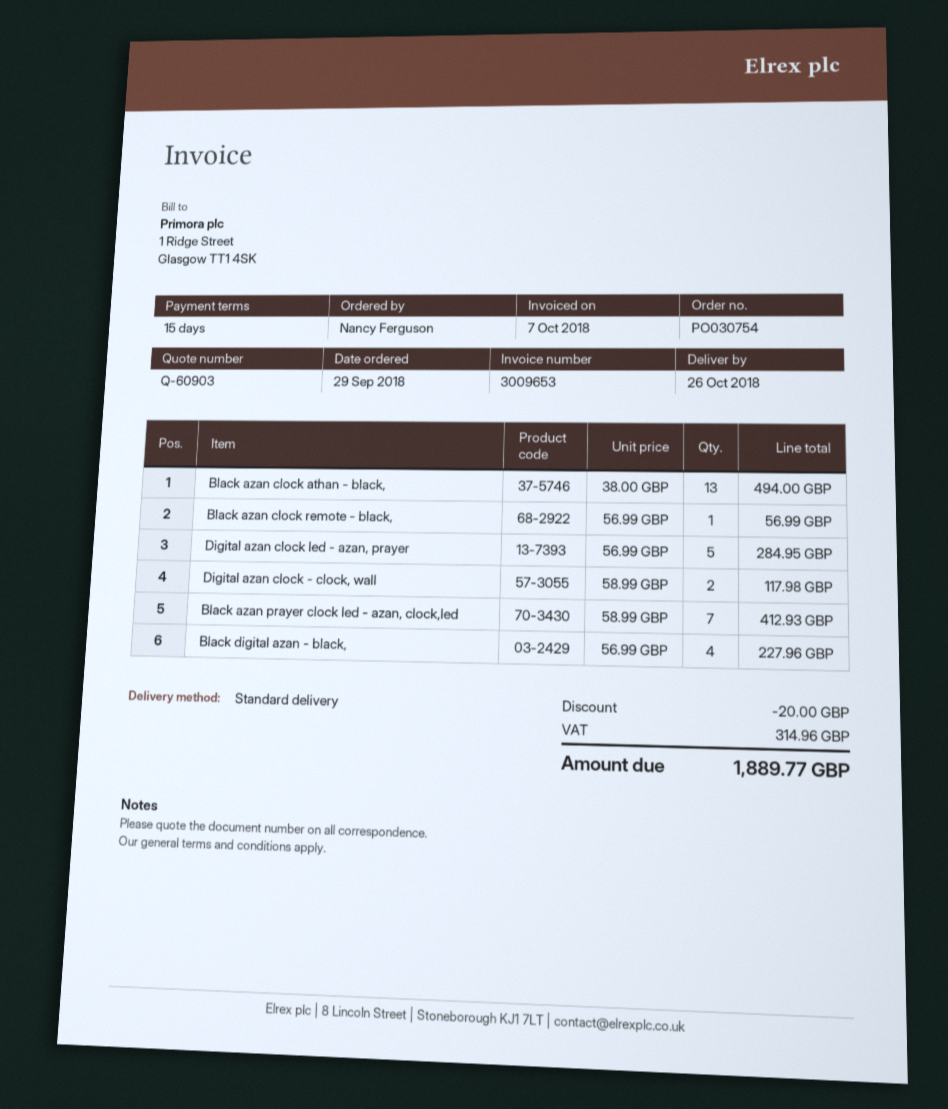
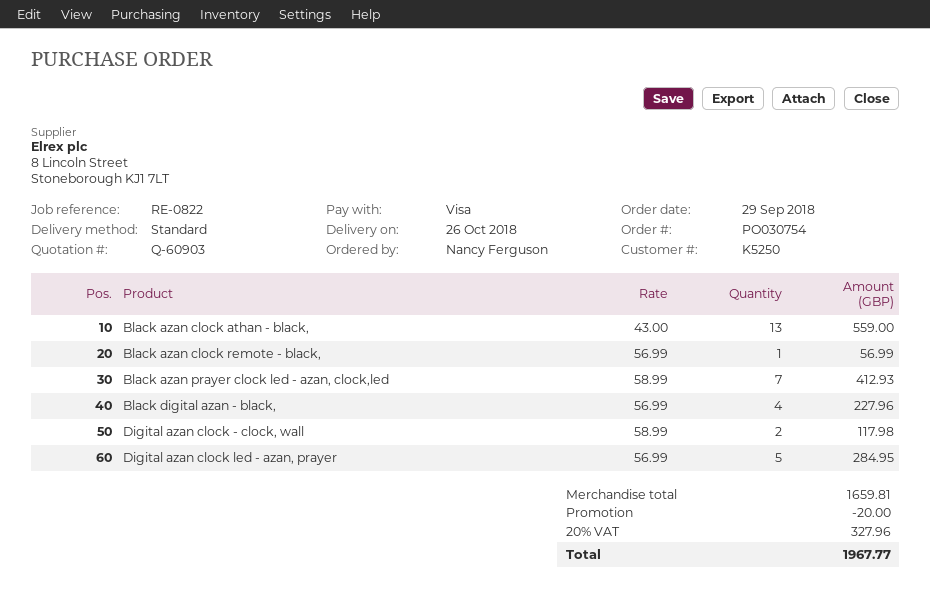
Black azan clock athan - black,: 13 x 38.00 = 494.00 -> 13 x 43.00 = 559.00
tax: 314.96 -> 327.96
total: 1889.77 -> 1967.77

